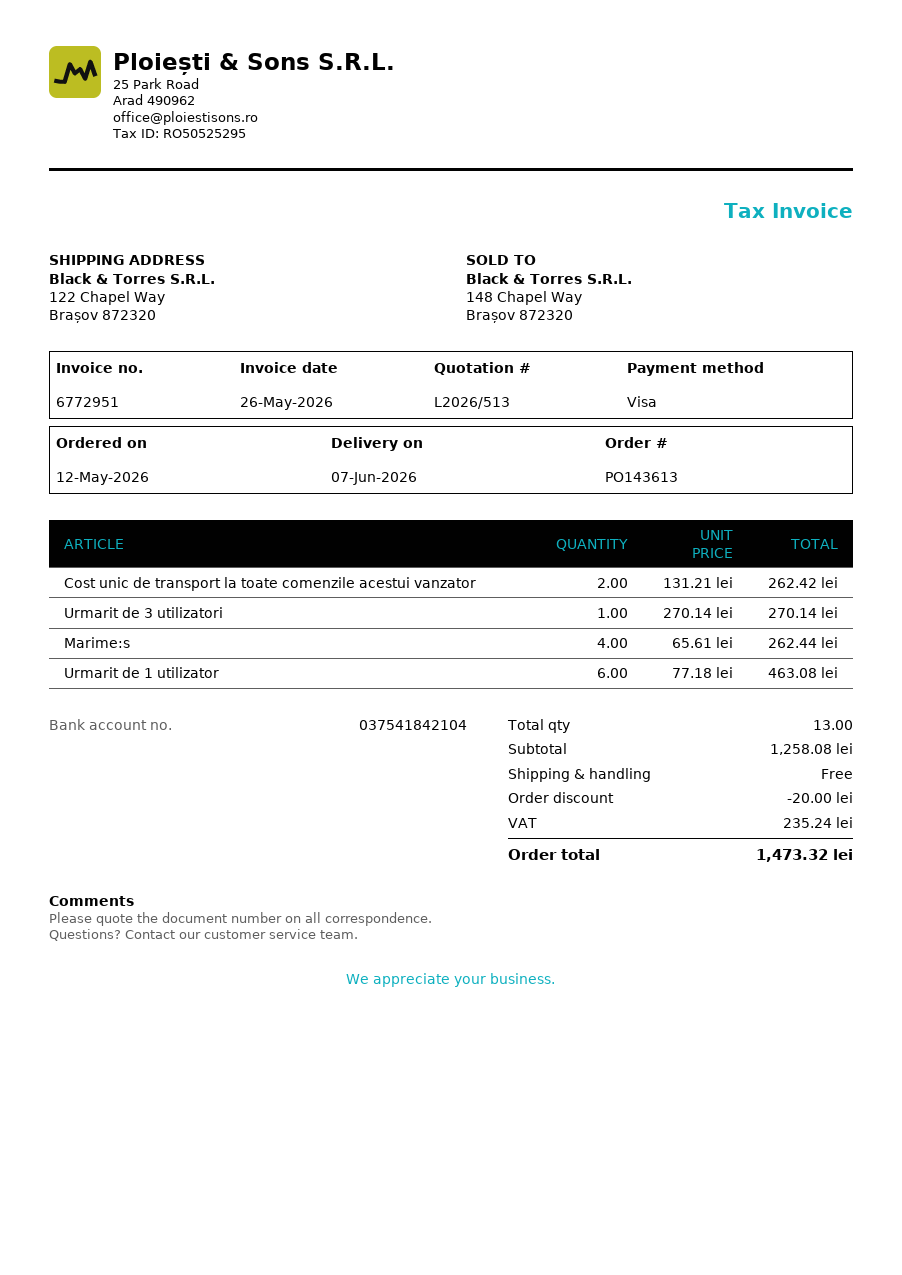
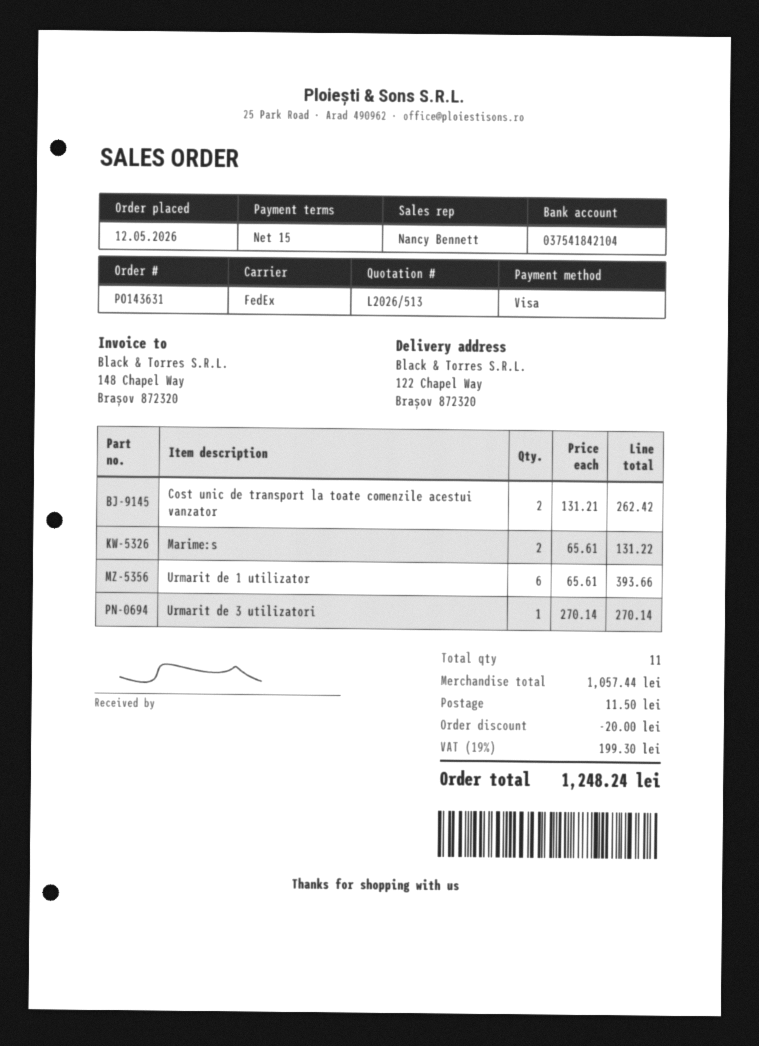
order number: PO143613 -> PO143631
Marime:s: 4 x 65.61 = 262.44 -> 2 x 65.61 = 131.22
Urmarit de 1 utilizator: 6 x 77.18 = 463.08 -> 6 x 65.61 = 393.66
total quantity: 13 -> 11
subtotal: 1258.08 -> 1057.44
shipping: 0.00 -> 11.50
tax: 235.24 -> 199.30
total: 1473.32 -> 1248.24

